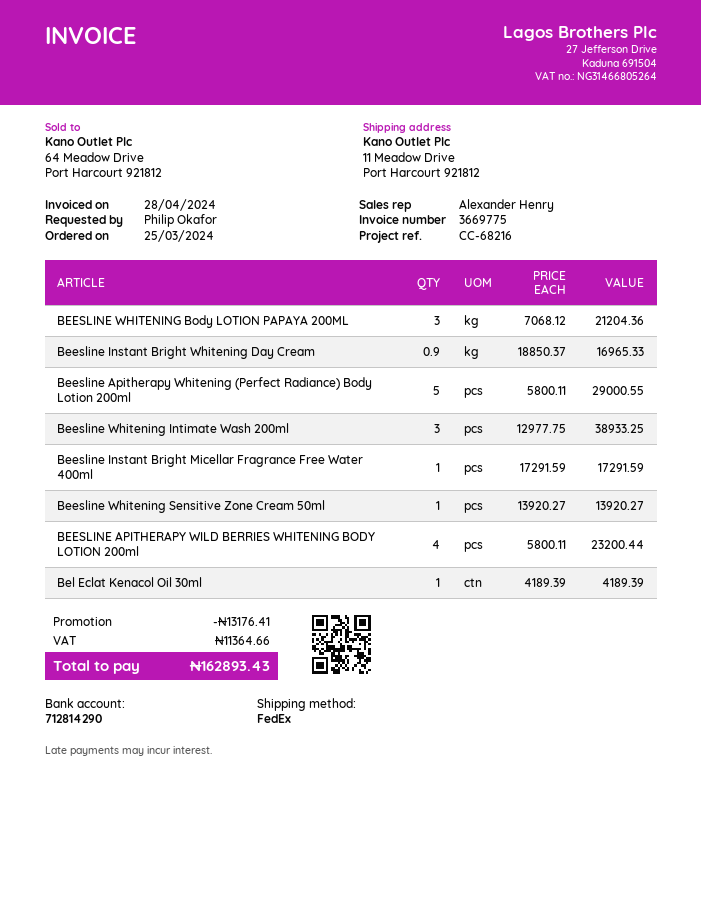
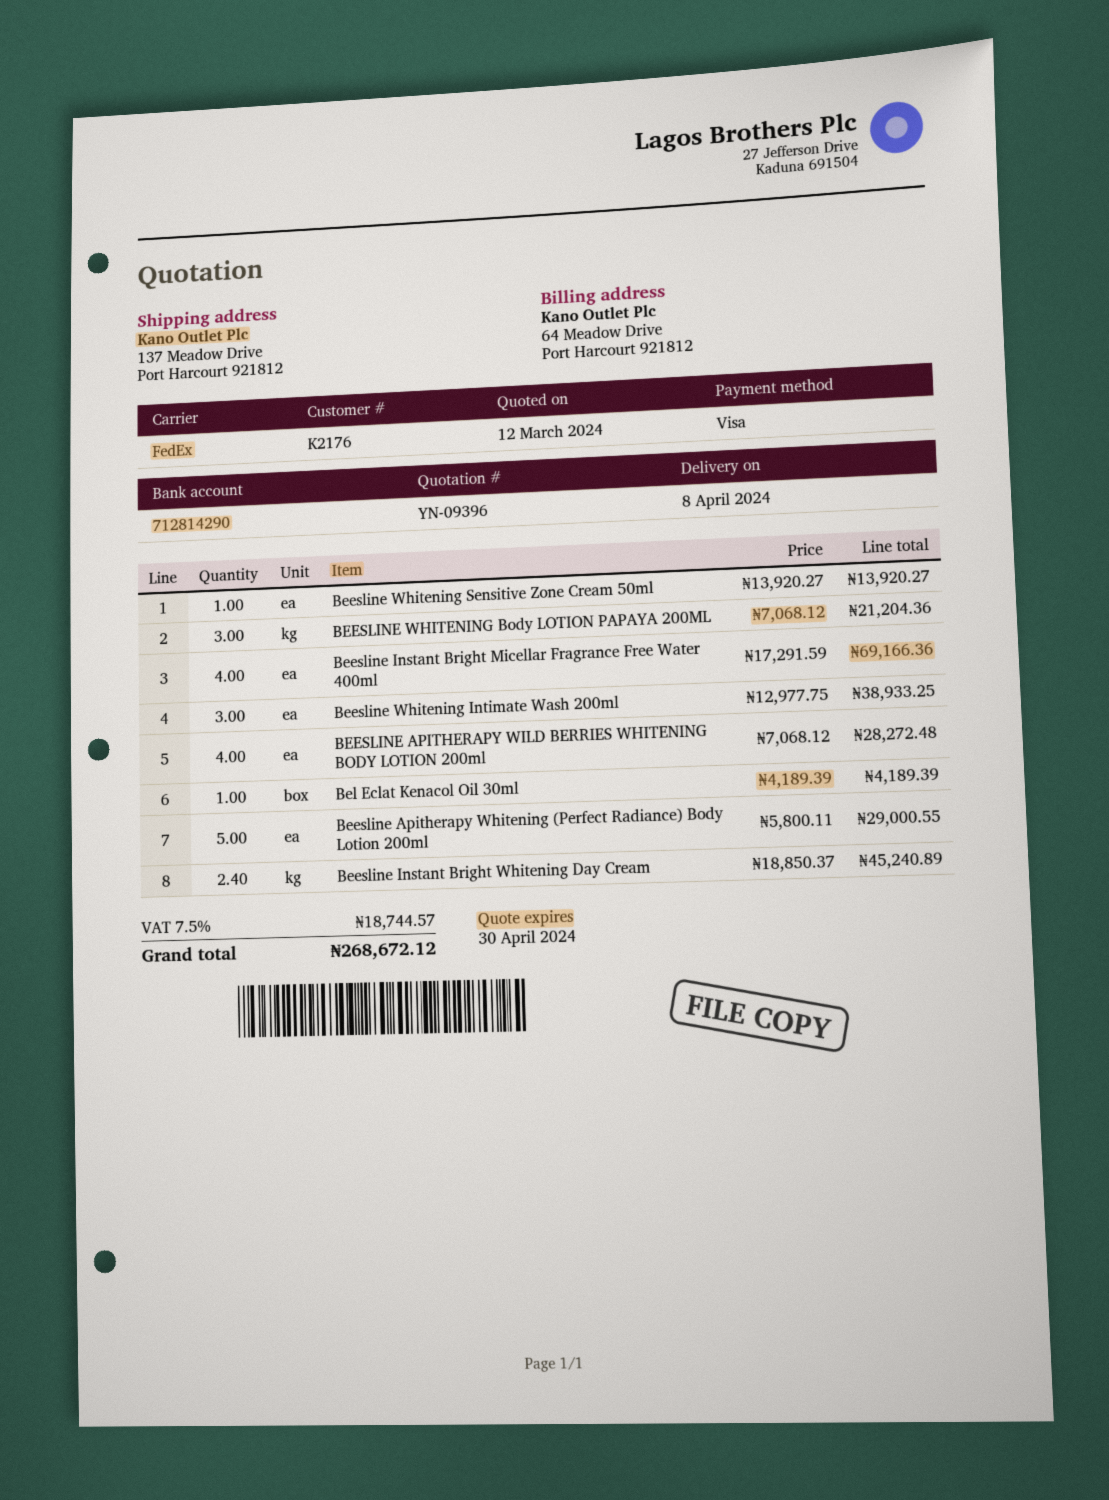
ship to: 11 Meadow Drive, Port Harcourt 921812 -> 137 Meadow Drive, Port Harcourt 921812
Beesline Instant Bright Whitening Day Cream: 0.9 x 18850.37 = 16965.33 -> 2.4 x 18850.37 = 45240.89
Beesline Instant Bright Micellar Fragrance Free Water 400ml: 1 x 17291.59 = 17291.59 -> 4 x 17291.59 = 69166.36
BEESLINE APITHERAPY WILD BERRIES WHITENING BODY LOTION 200ml: 4 x 5800.11 = 23200.44 -> 4 x 7068.12 = 28272.48
discount: 13176.41 -> none
tax: 11364.66 -> 18744.57
total: 162893.43 -> 268672.12

